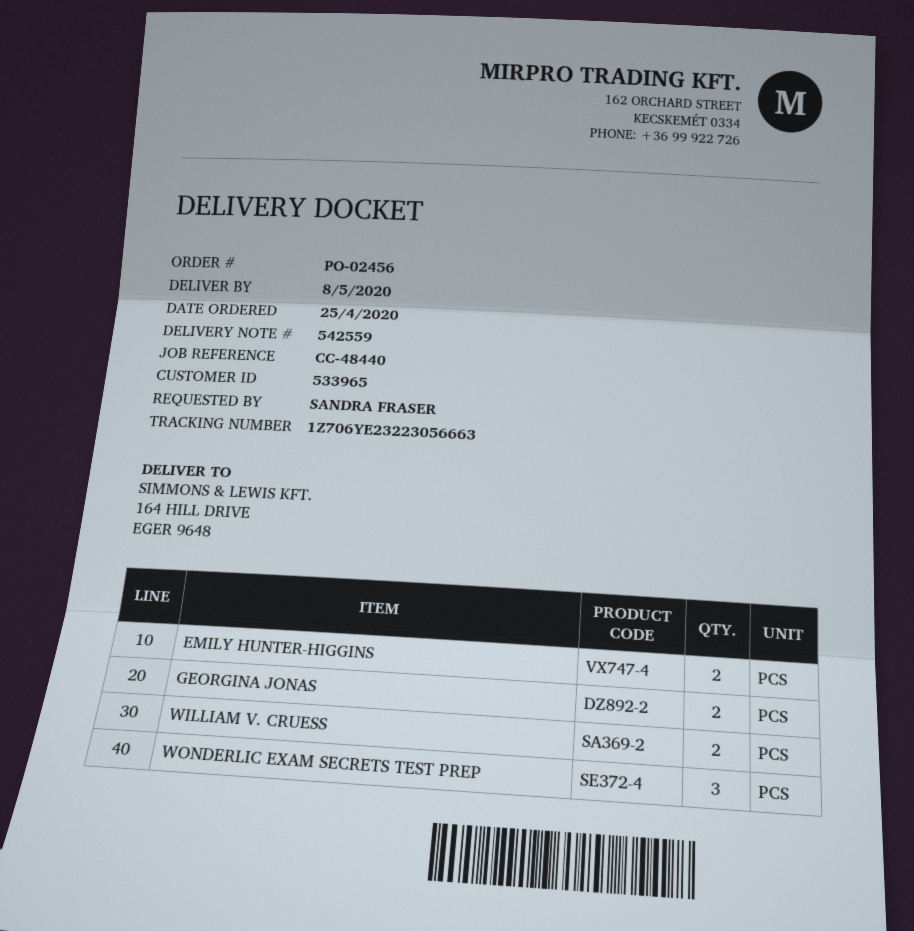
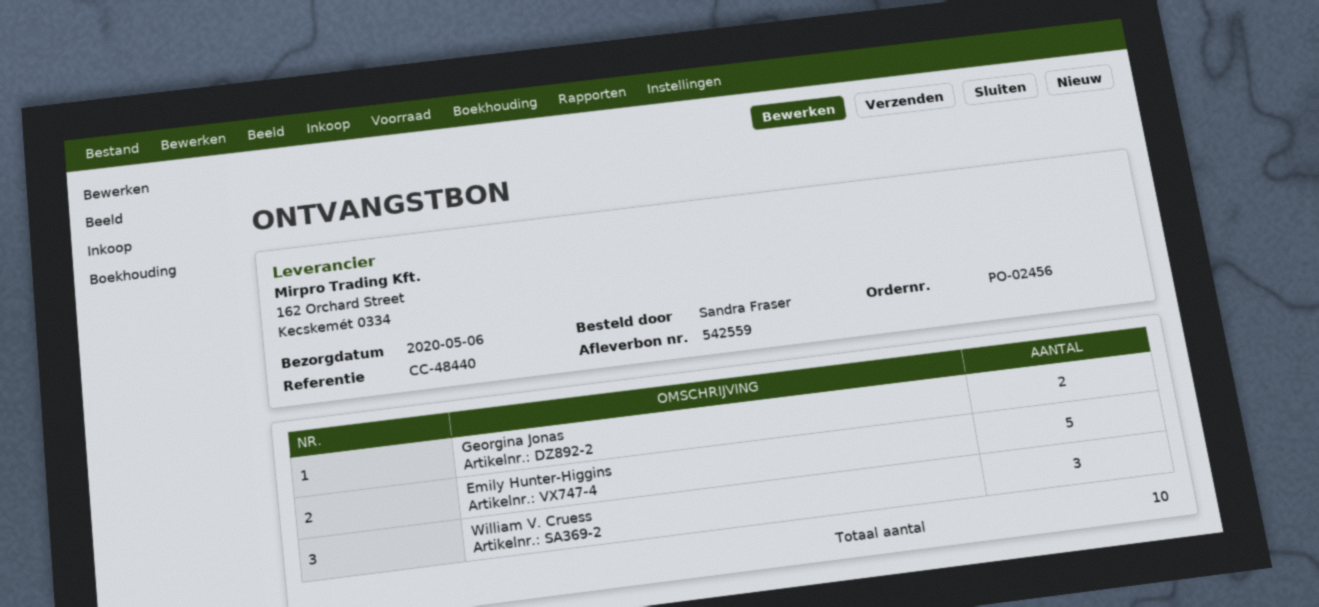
delivery date: 2020-05-08 -> 2020-05-06
EMILY HUNTER-HIGGINS: 2 -> 5
WILLIAM V. CRUESS: 2 -> 3
WONDERLIC EXAM SECRETS TEST PREP: 3 -> none

